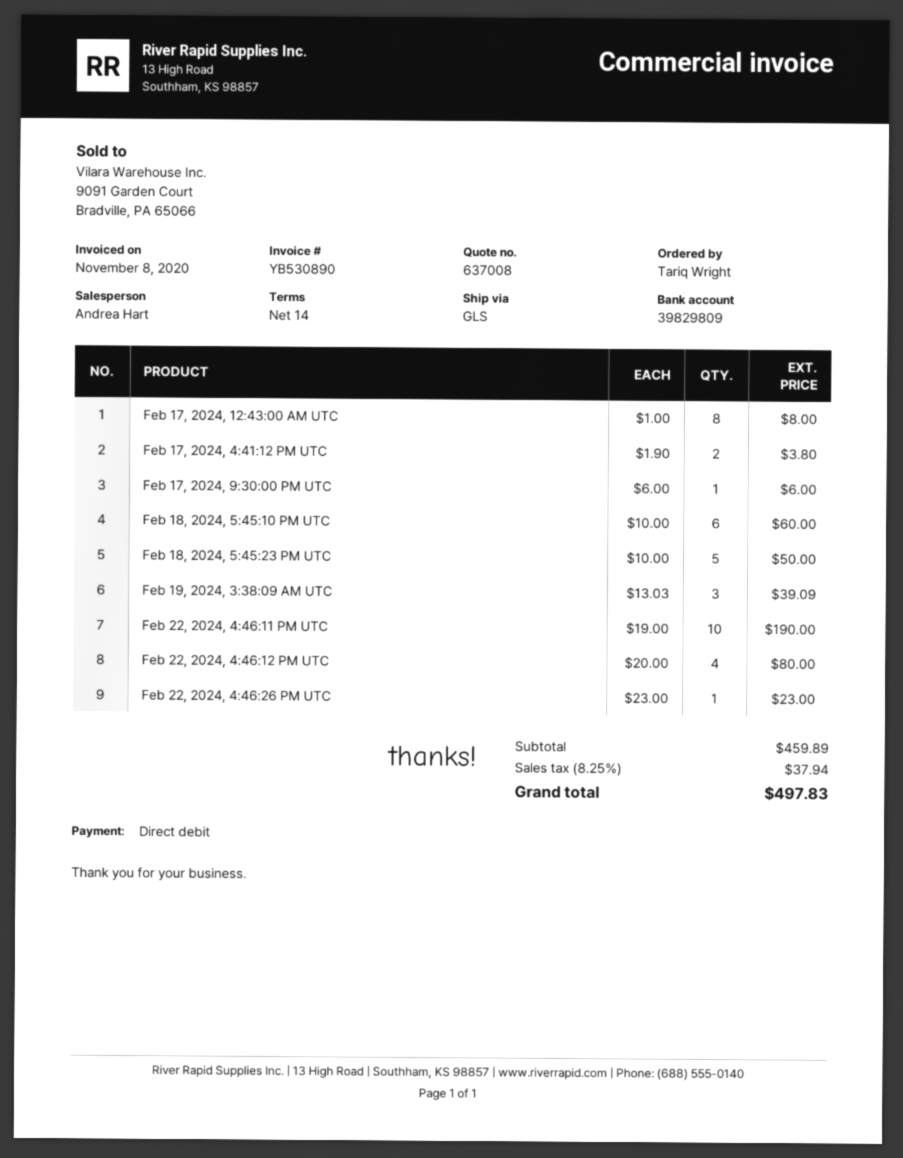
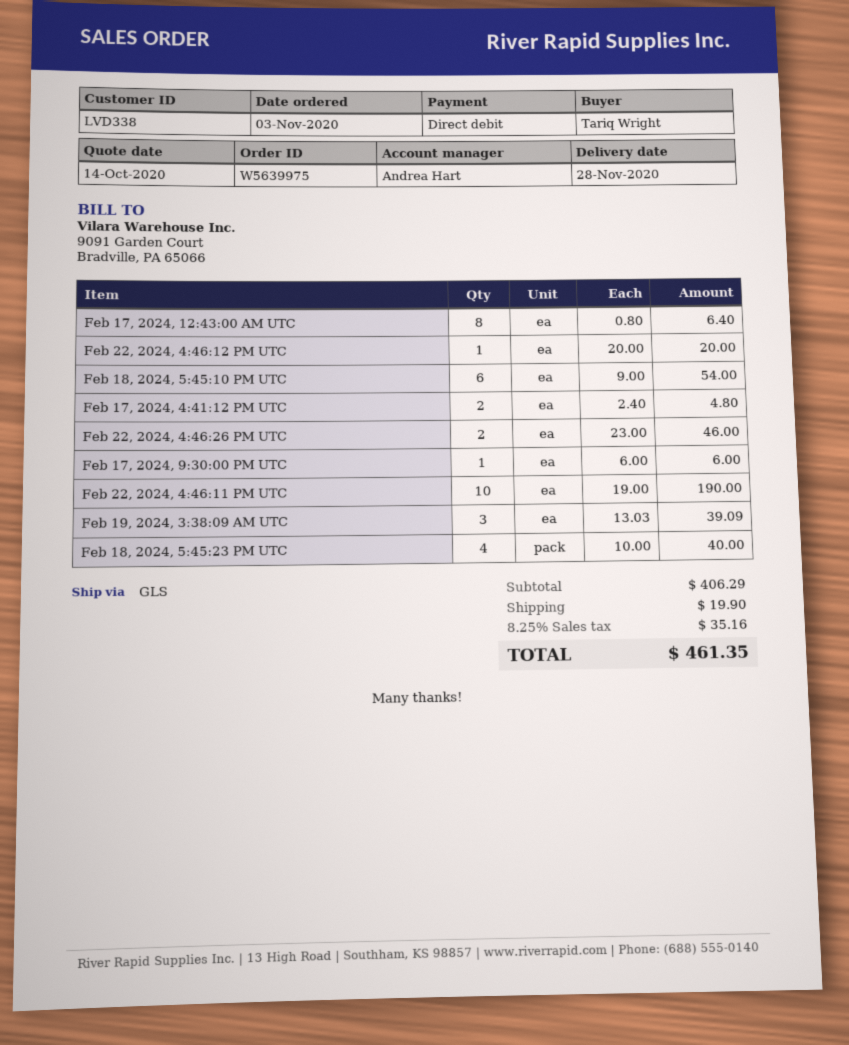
Feb 17, 2024, 12:43:00 AM UTC: 8 x 1.00 = 8.00 -> 8 x 0.80 = 6.40
Feb 17, 2024, 4:41:12 PM UTC: 2 x 1.90 = 3.80 -> 2 x 2.40 = 4.80
Feb 18, 2024, 5:45:10 PM UTC: 6 x 10.00 = 60.00 -> 6 x 9.00 = 54.00
Feb 18, 2024, 5:45:23 PM UTC: 5 x 10.00 = 50.00 -> 4 x 10.00 = 40.00
Feb 22, 2024, 4:46:12 PM UTC: 4 x 20.00 = 80.00 -> 1 x 20.00 = 20.00
Feb 22, 2024, 4:46:26 PM UTC: 1 x 23.00 = 23.00 -> 2 x 23.00 = 46.00
subtotal: 459.89 -> 406.29
shipping: none -> 19.90
tax: 8.25% = 37.94 -> 8.25% = 35.16
total: 497.83 -> 461.35

